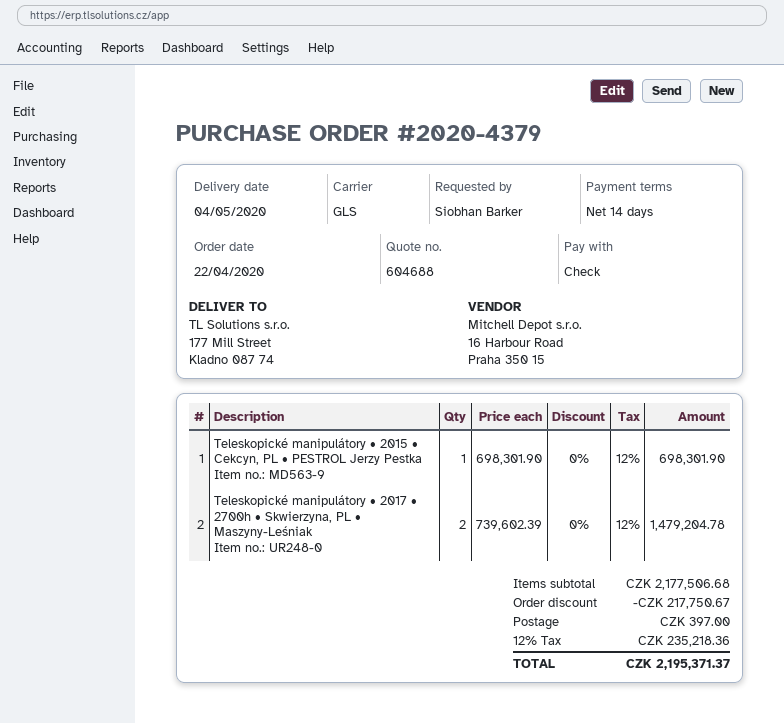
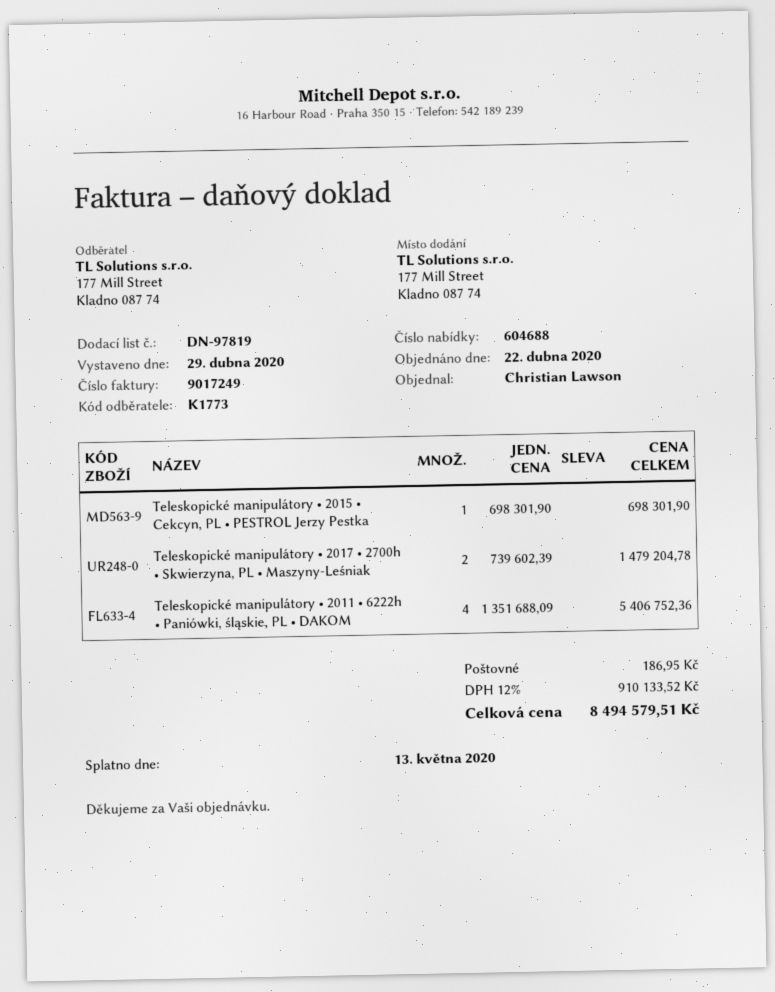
ordered by: Siobhan Barker -> Christian Lawson
Teleskopické manipulátory • 2011 • 6222h • Paniówki, śląskie, PL • DAKOM: none -> 4 x 1351688.09 = 5406752.36
discount: 217750.67 -> none
shipping: 397.00 -> 186.95
tax: 12% = 235218.36 -> 12% = 910133.52
total: 2195371.37 -> 8494579.51

